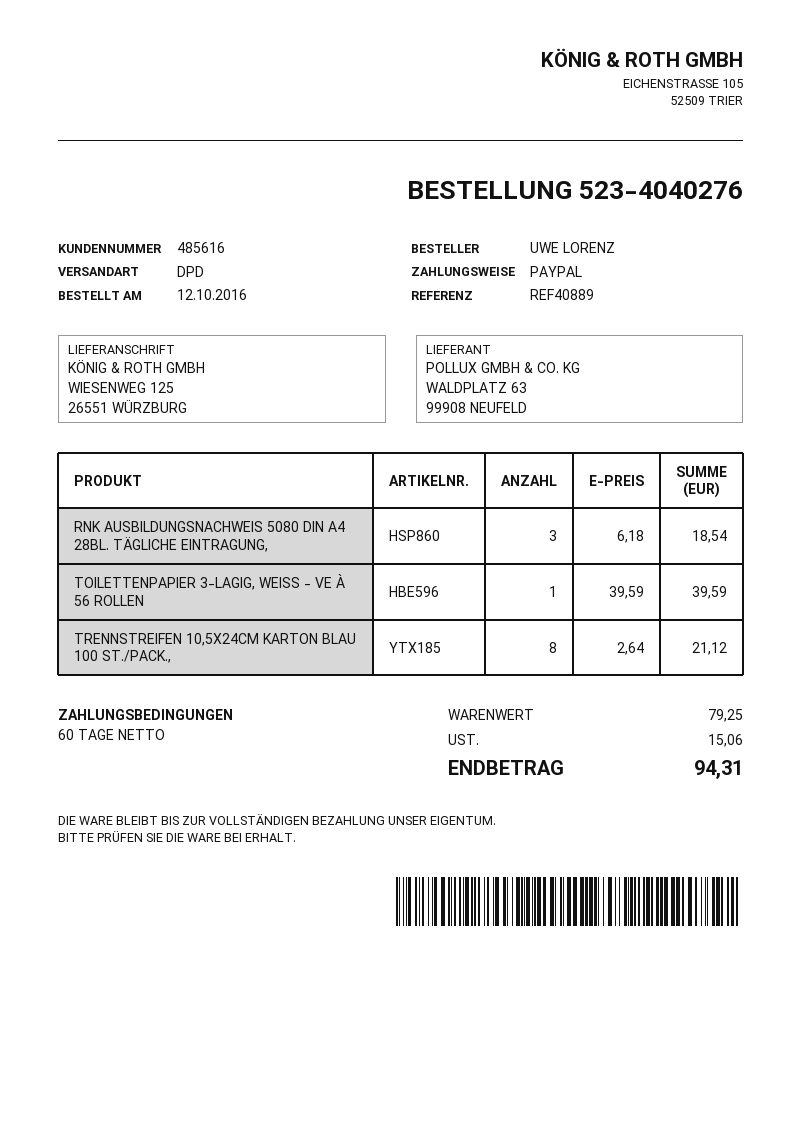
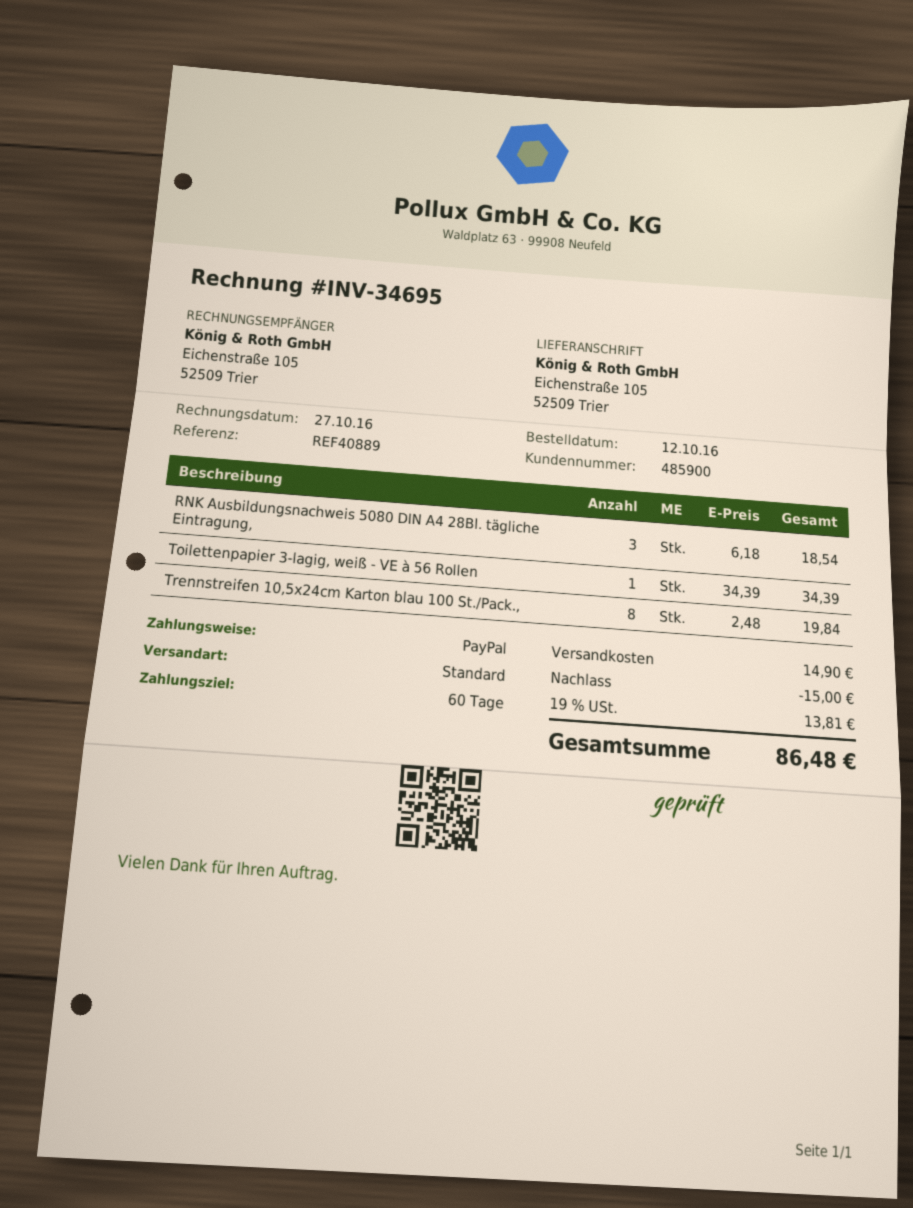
customer number: 485616 -> 485900
shipping method: DPD -> standard
ship to: WIESENWEG 125, 26551 WÜRZBURG -> Eichenstraße 105, 52509 Trier
TOILETTENPAPIER 3-LAGIG, WEISS - VE À 56 ROLLEN: 1 x 39.59 = 39.59 -> 1 x 34.39 = 34.39
TRENNSTREIFEN 10,5X24CM KARTON BLAU 100 ST./PACK.,: 8 x 2.64 = 21.12 -> 8 x 2.48 = 19.84
discount: none -> 15.00
shipping: none -> 14.90
tax: 15.06 -> 13.81
total: 94.31 -> 86.48

